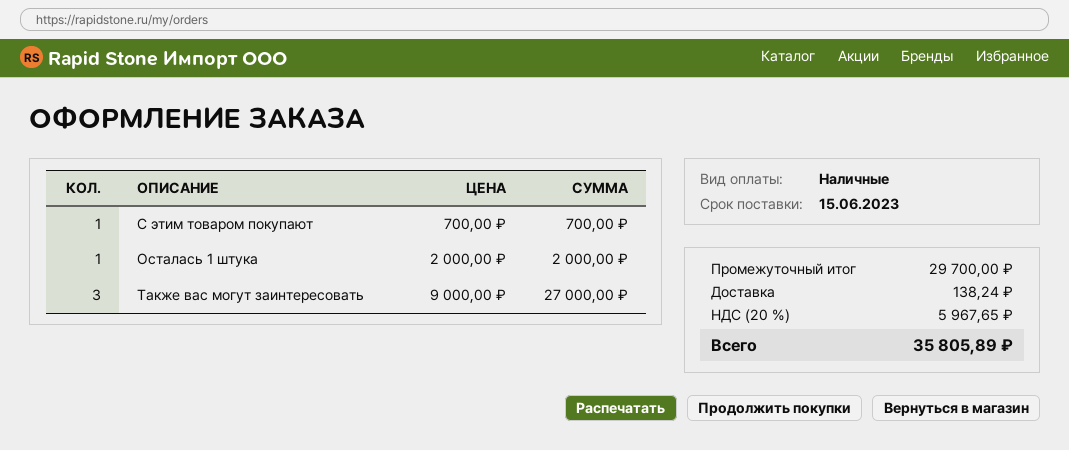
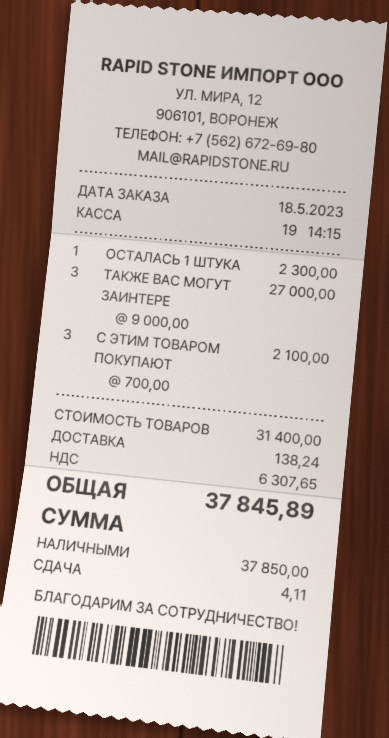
С этим товаром покупают: 1 x 700.00 = 700.00 -> 3 x 700.00 = 2100.00
Осталась 1 штука: 1 x 2000.00 = 2000.00 -> 1 x 2300.00 = 2300.00
subtotal: 29700.00 -> 31400.00
tax: 5967.65 -> 6307.65
total: 35805.89 -> 37845.89

